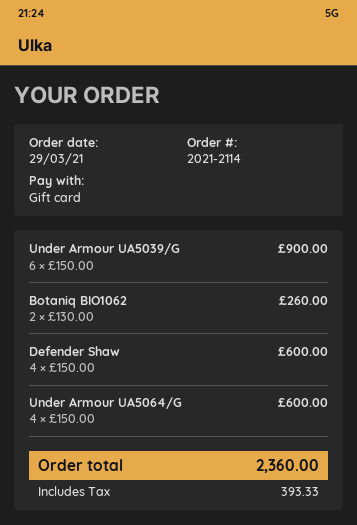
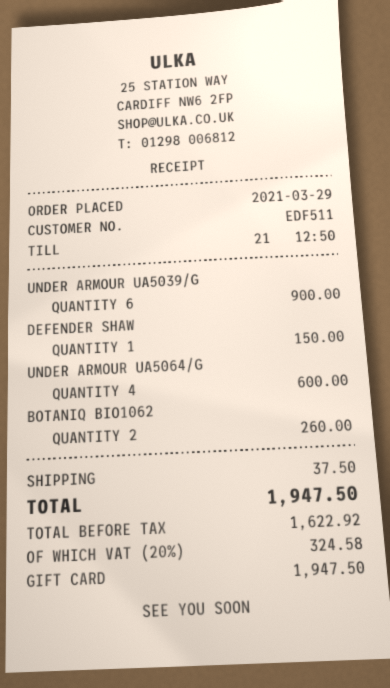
Defender Shaw: 4 for 600.00 -> 1 for 150.00
shipping: none -> 37.50
tax: 393.33 -> 324.58
total: 2360.00 -> 1947.50

